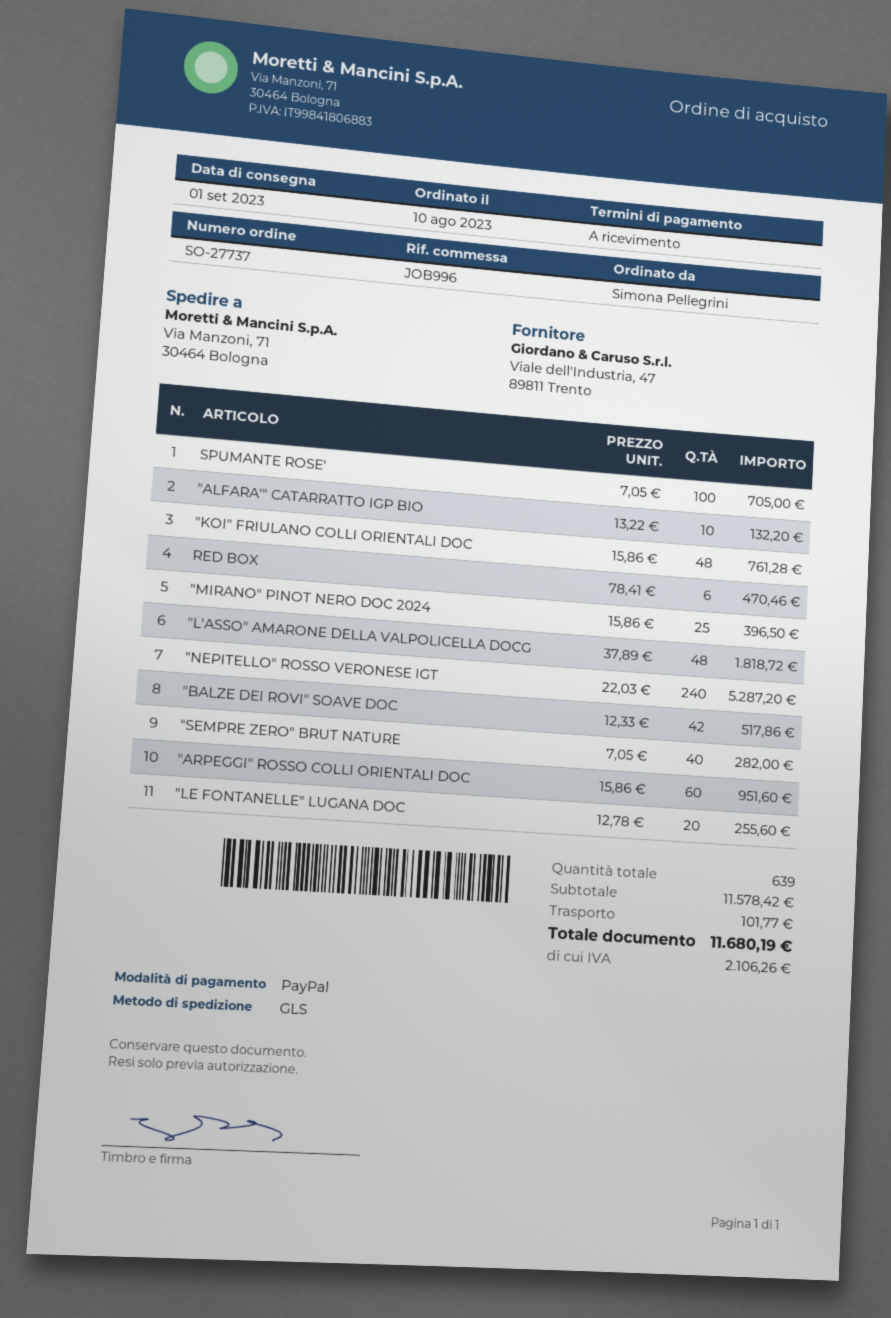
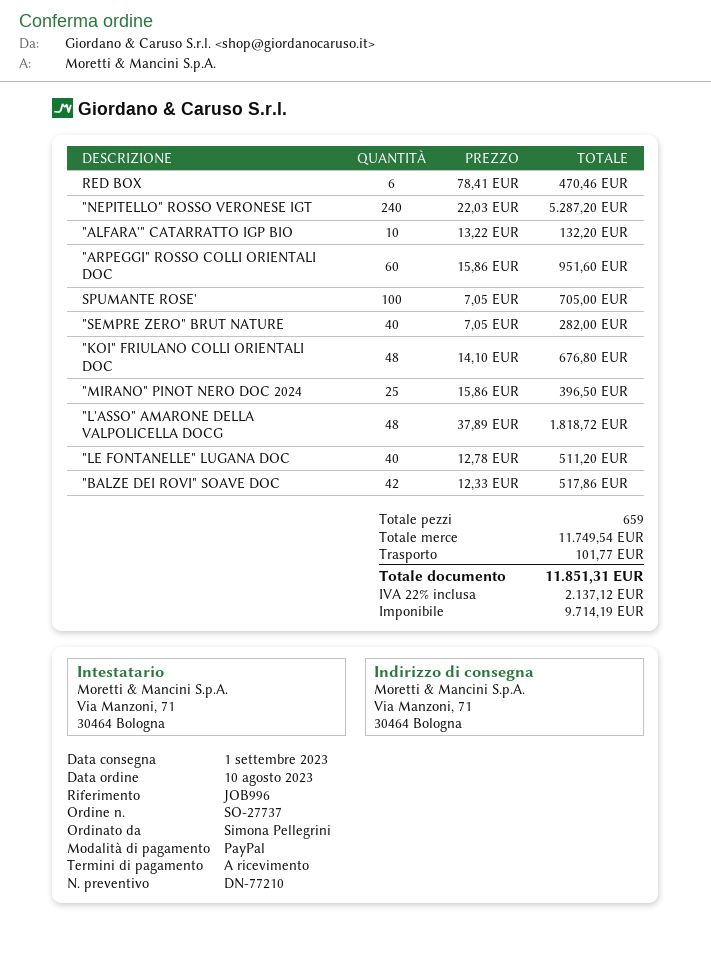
"KOI" FRIULANO COLLI ORIENTALI DOC: 48 x 15.86 = 761.28 -> 48 x 14.10 = 676.80
"LE FONTANELLE" LUGANA DOC: 20 x 12.78 = 255.60 -> 40 x 12.78 = 511.20
total quantity: 639 -> 659
subtotal: 11578.42 -> 11749.54
tax: 2106.26 -> 2137.12
total: 11680.19 -> 11851.31

